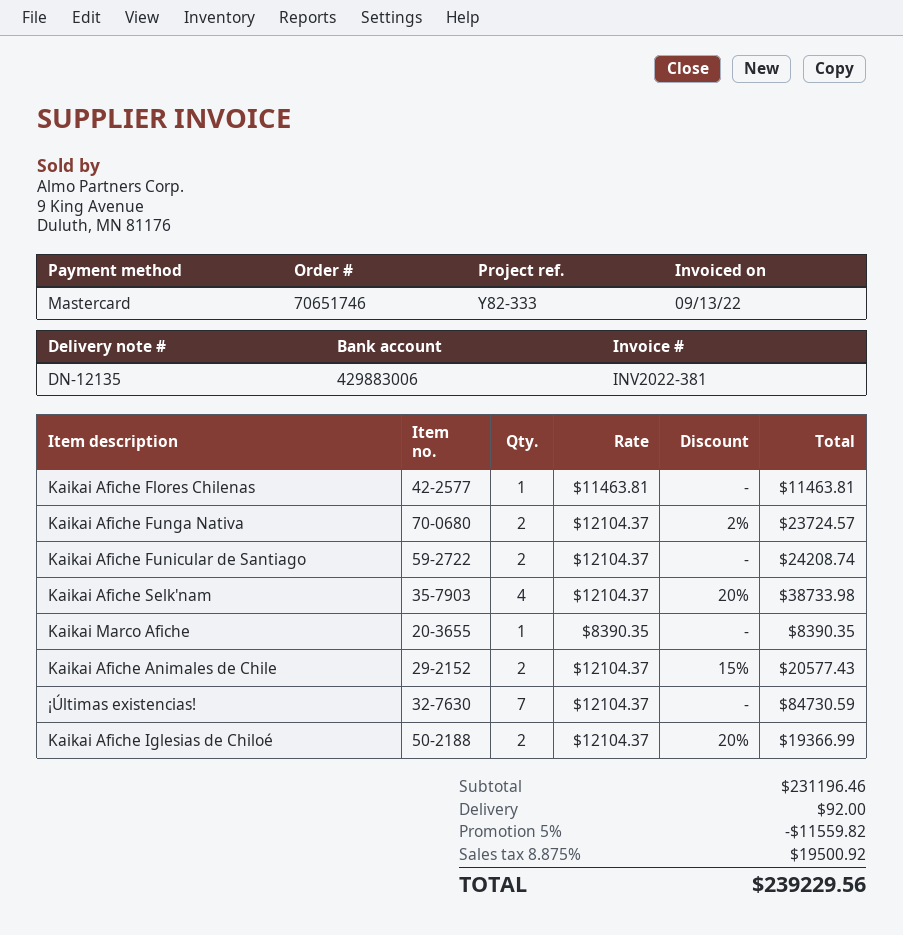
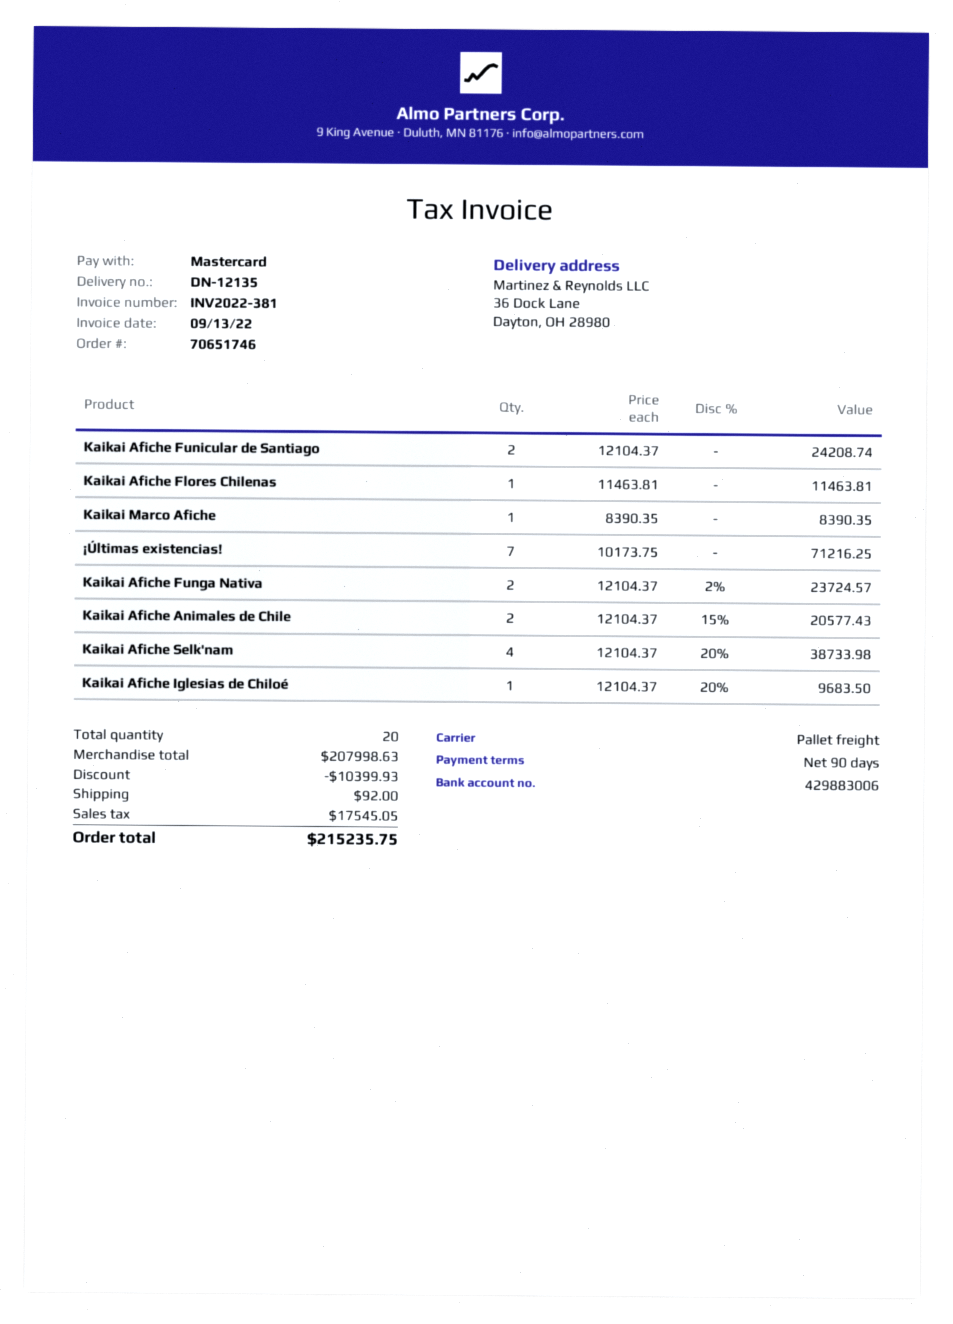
¡Últimas existencias!: 7 x 12104.37 = 84730.59 -> 7 x 10173.75 = 71216.25
Kaikai Afiche Iglesias de Chiloé: 2 x 12104.37 - 20% = 19366.99 -> 1 x 12104.37 - 20% = 9683.50
subtotal: 231196.46 -> 207998.63
discount: 11559.82 -> 10399.93
tax: 19500.92 -> 17545.05
total: 239229.56 -> 215235.75

